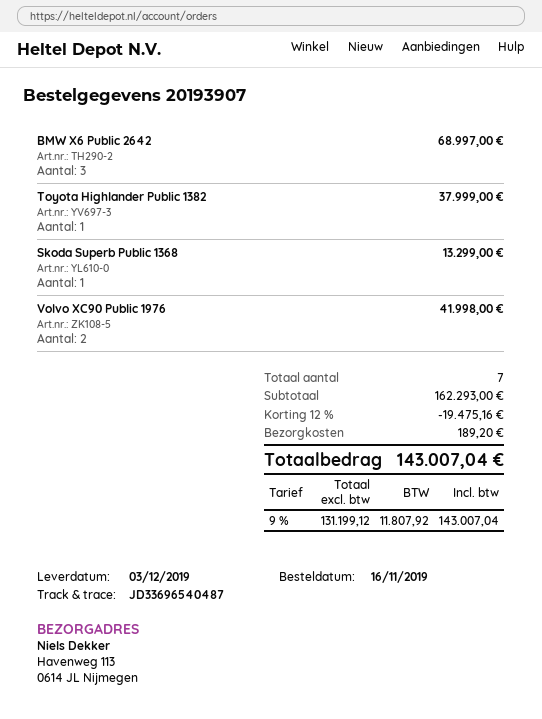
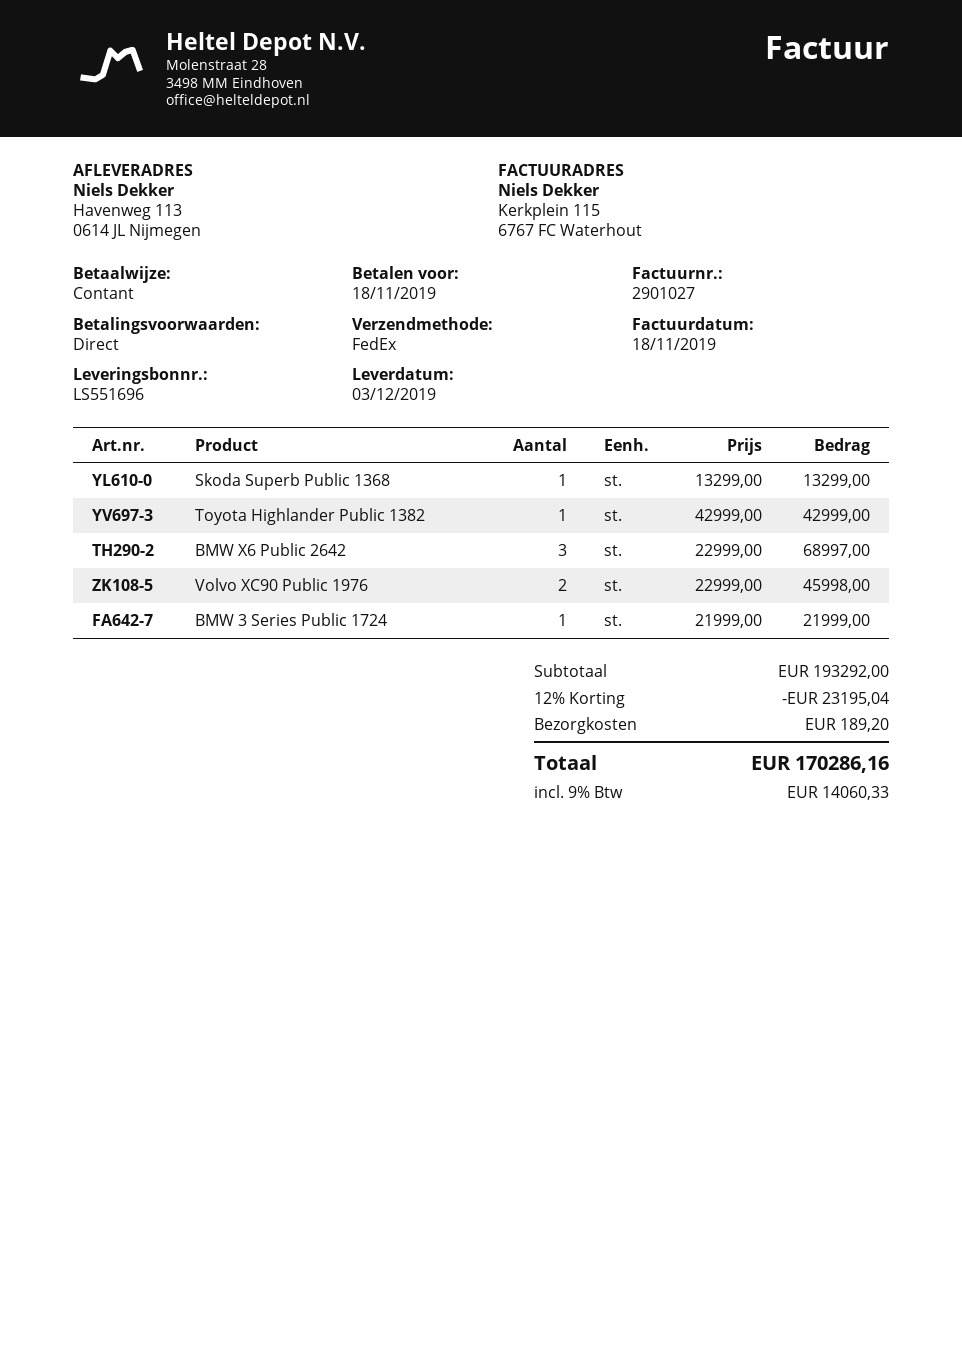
Toyota Highlander Public 1382: 1 for 37999.00 -> 1 for 42999.00
Volvo XC90 Public 1976: 2 for 41998.00 -> 2 for 45998.00
BMW 3 Series Public 1724: none -> 1 for 21999.00
subtotal: 162293.00 -> 193292.00
discount: 12% = 19475.16 -> 12% = 23195.04
tax: 9% = 11807.92 -> 9% = 14060.33
total: 143007.04 -> 170286.16

